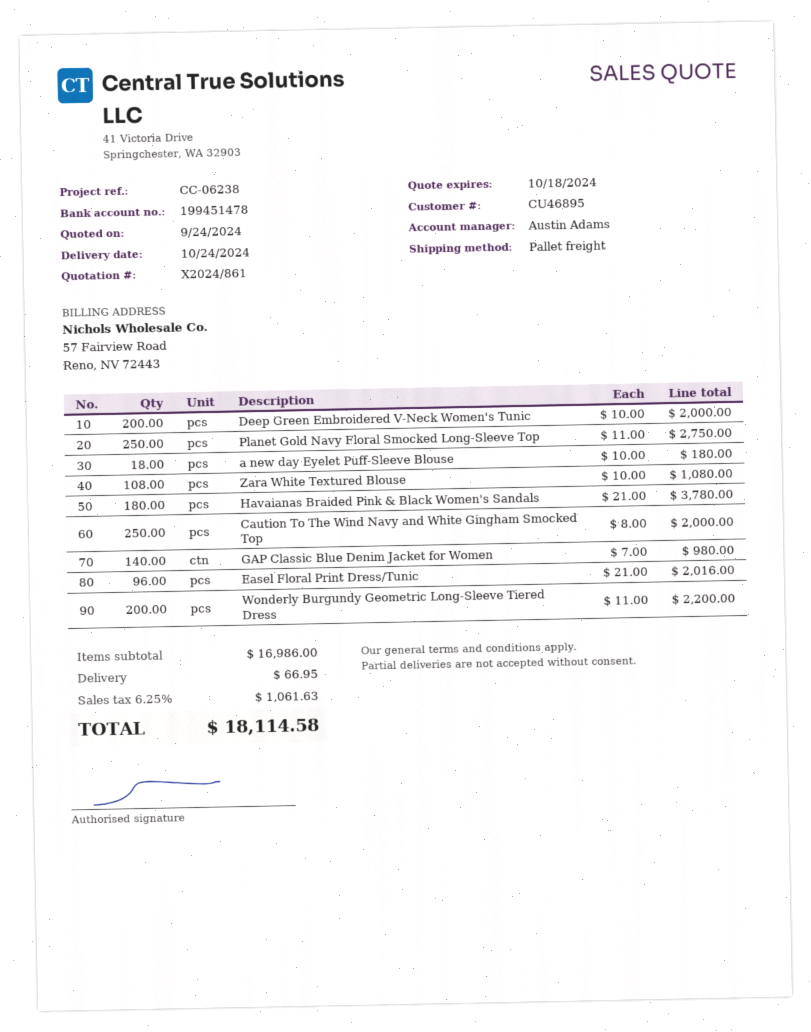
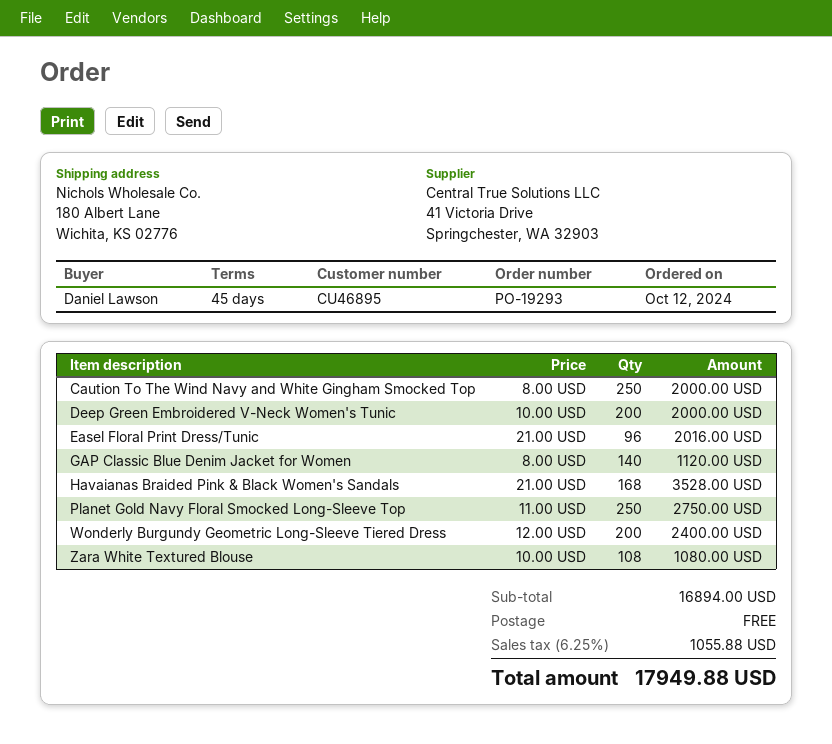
a new day Eyelet Puff-Sleeve Blouse: 18 x 10.00 = 180.00 -> none
Havaianas Braided Pink & Black Women's Sandals: 180 x 21.00 = 3780.00 -> 168 x 21.00 = 3528.00
GAP Classic Blue Denim Jacket for Women: 140 x 7.00 = 980.00 -> 140 x 8.00 = 1120.00
Wonderly Burgundy Geometric Long-Sleeve Tiered Dress: 200 x 11.00 = 2200.00 -> 200 x 12.00 = 2400.00
subtotal: 16986.00 -> 16894.00
shipping: 66.95 -> 0.00
tax: 6.25% = 1061.63 -> 6.25% = 1055.88
total: 18114.58 -> 17949.88

